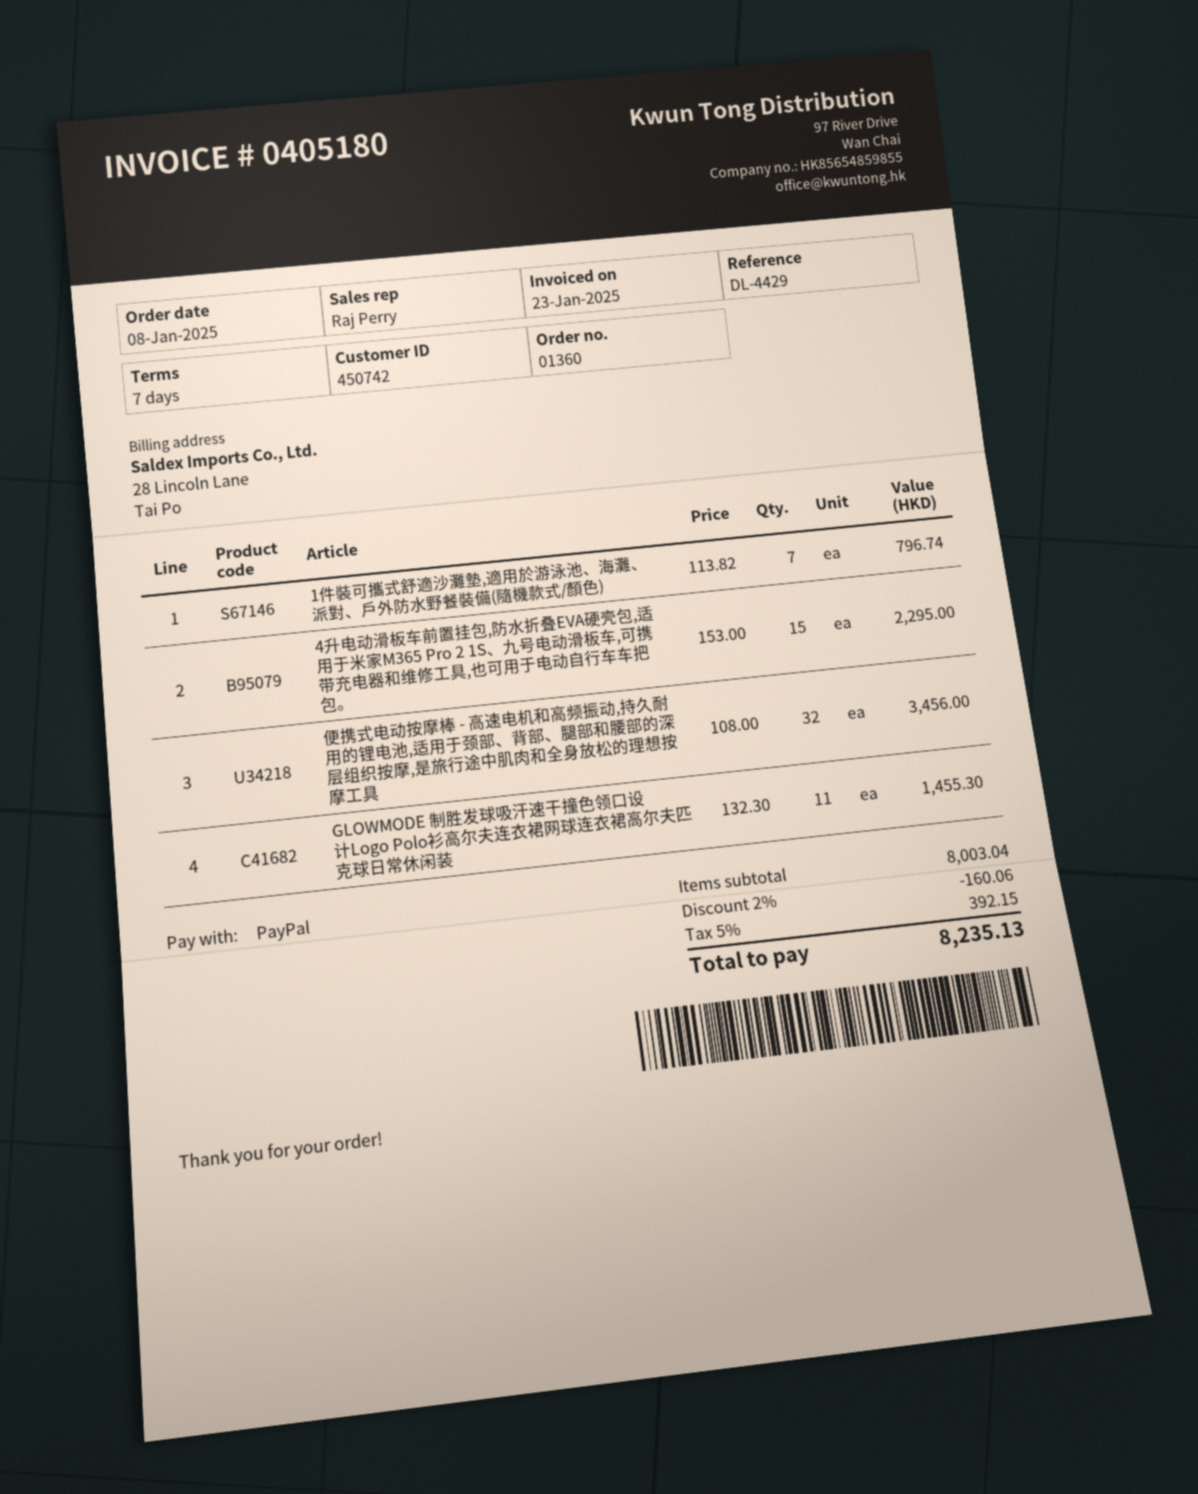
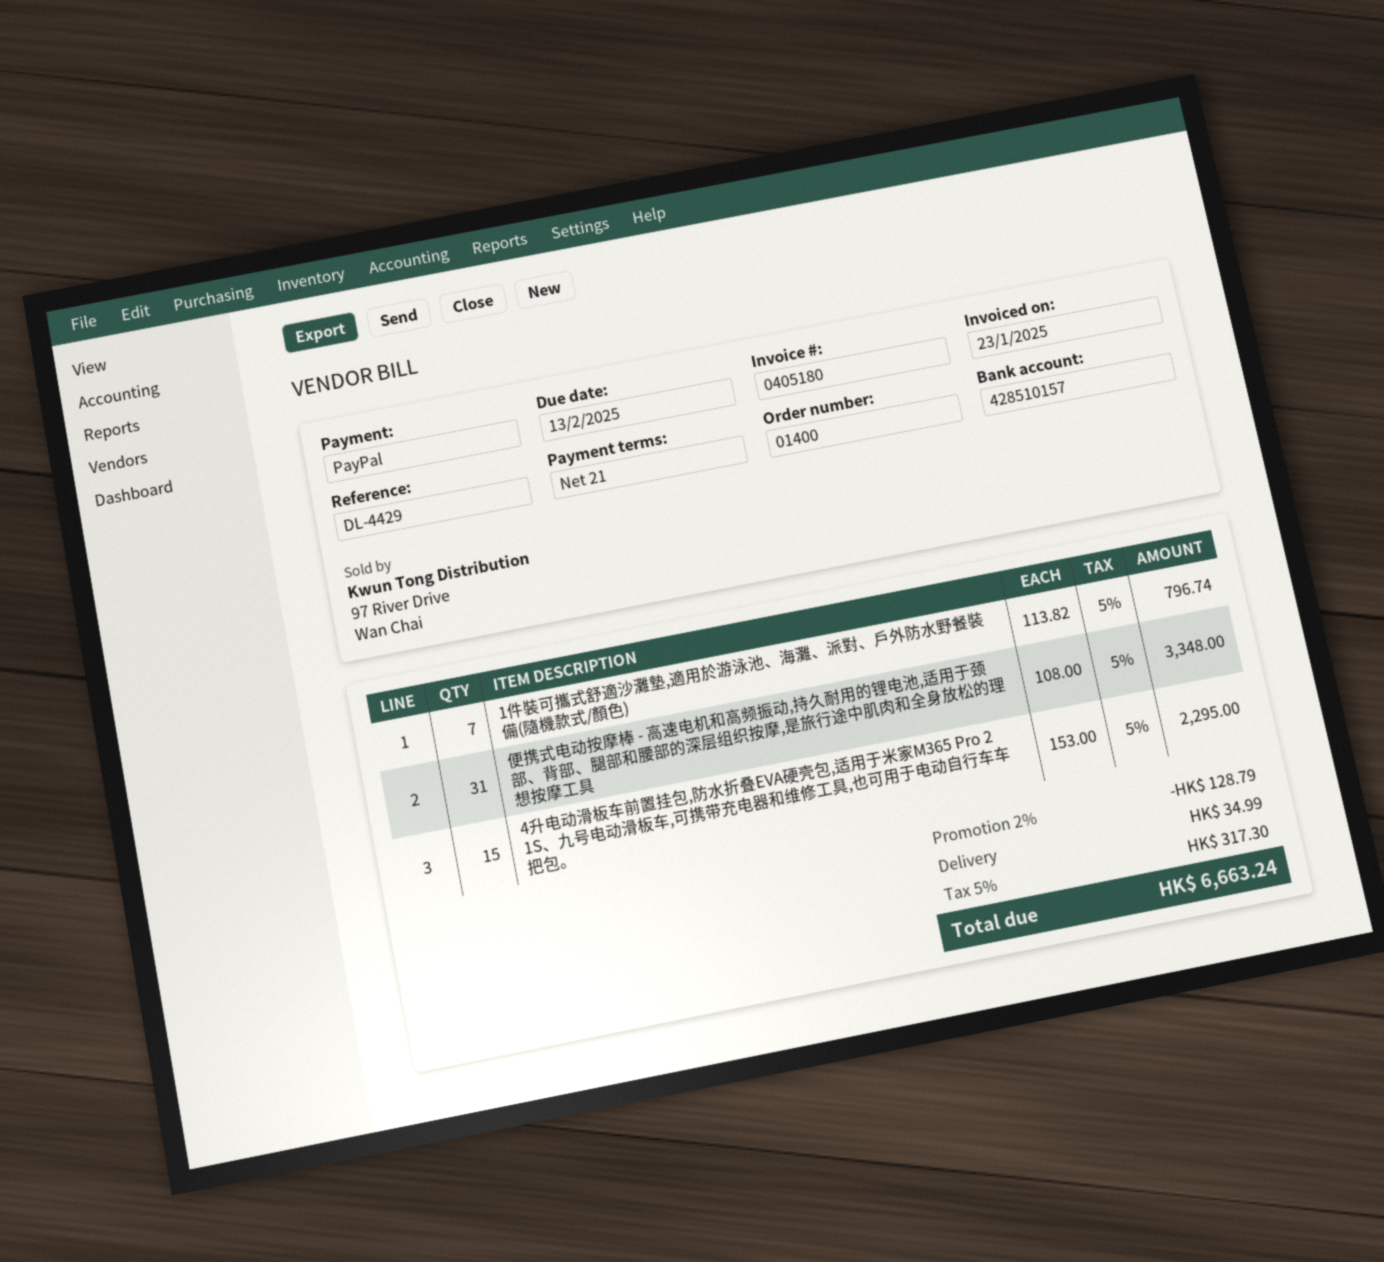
order number: 01360 -> 01400
payment terms: 7 days -> 21 days
便携式电动按摩棒 - 高速电机和高频振动,持久耐用的锂电池,适用于颈部、背部、腿部和腰部的深层组织按摩,是旅行途中肌肉和全身放松的理想按摩工具: 32 x 108.00 = 3456.00 -> 31 x 108.00 = 3348.00
GLOWMODE 制胜发球吸汗速干撞色领口设计Logo Polo衫高尔夫连衣裙网球连衣裙高尔夫匹克球日常休闲装: 11 x 132.30 = 1455.30 -> none
discount: 2% = 160.06 -> 2% = 128.79
shipping: none -> 34.99
tax: 5% = 392.15 -> 5% = 317.30
total: 8235.13 -> 6663.24

